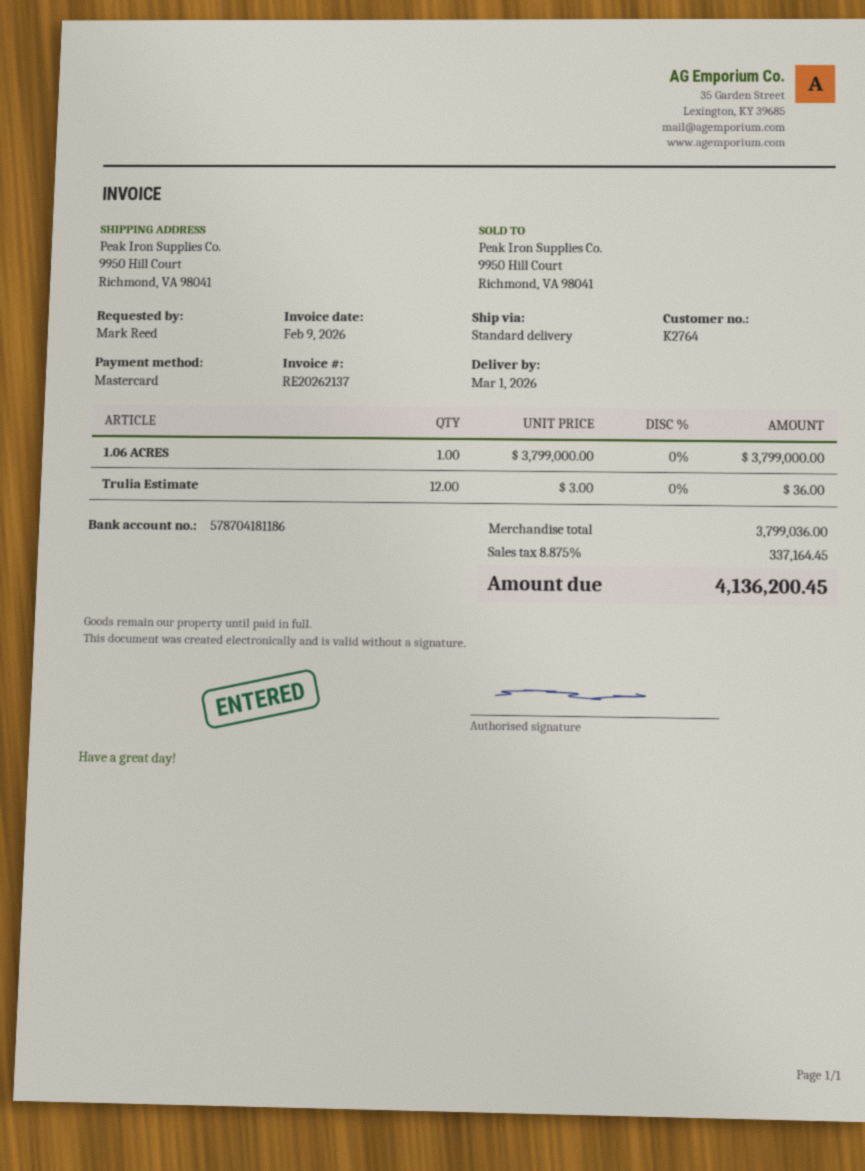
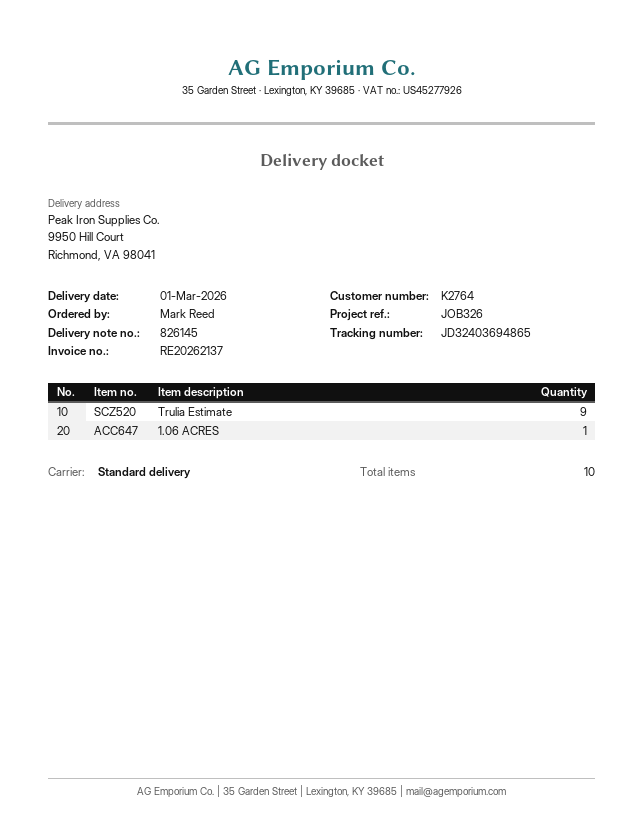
Trulia Estimate: 12 -> 9

